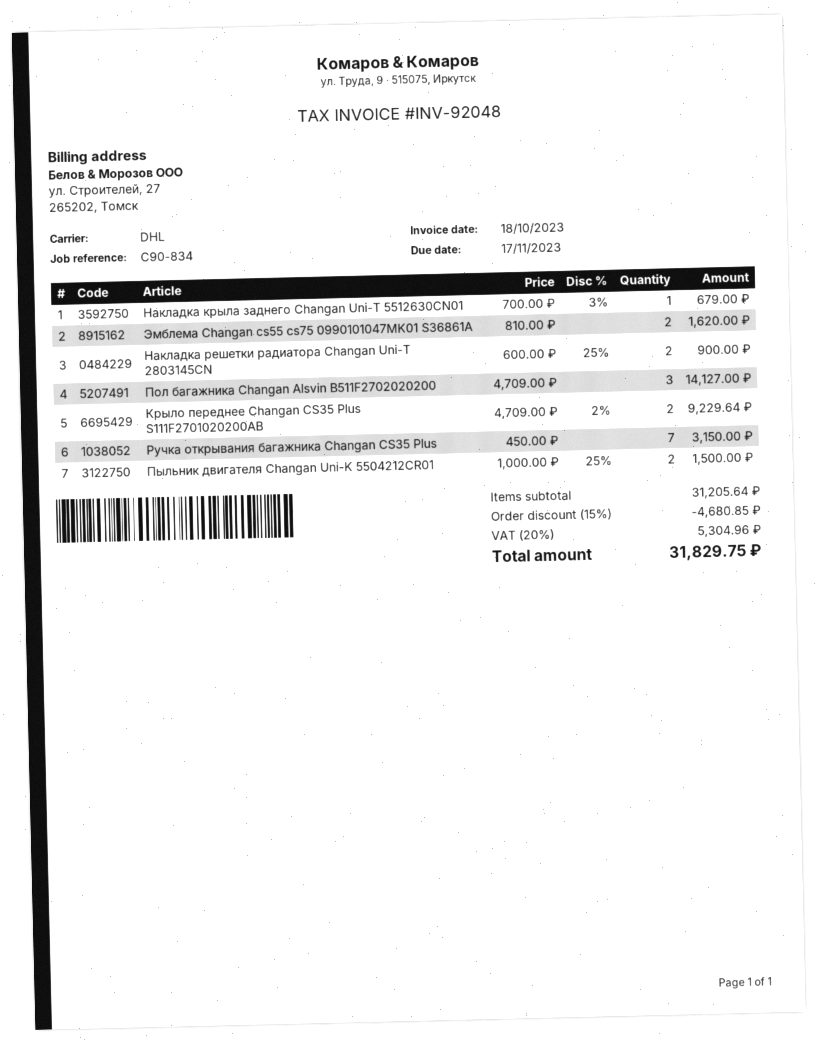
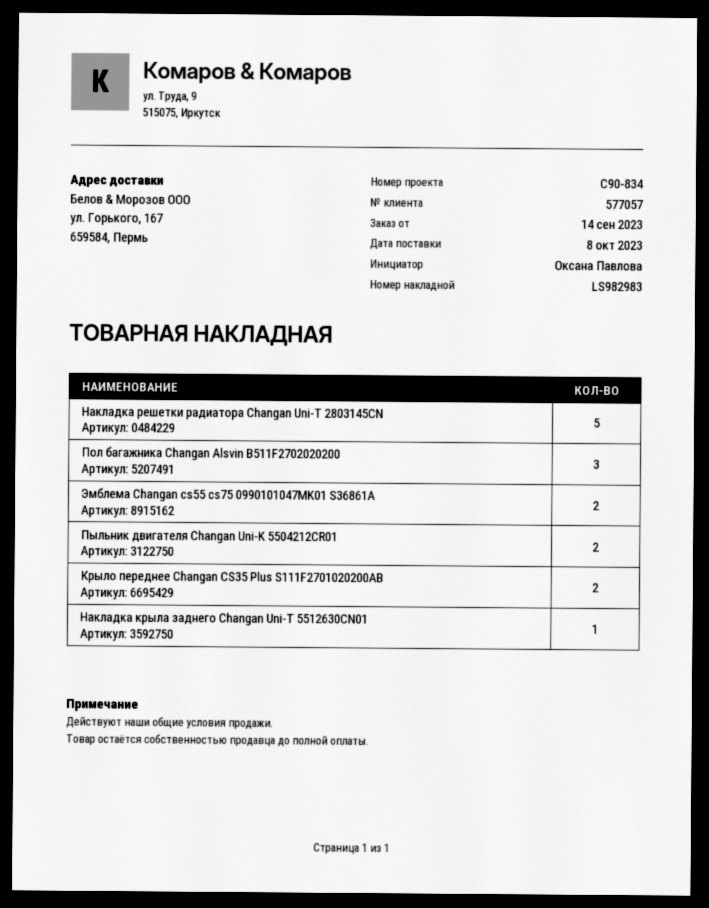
Накладка решетки радиатора Changan Uni-T 2803145CN: 2 -> 5
Ручка открывания багажника Changan CS35 Plus: 7 -> none

